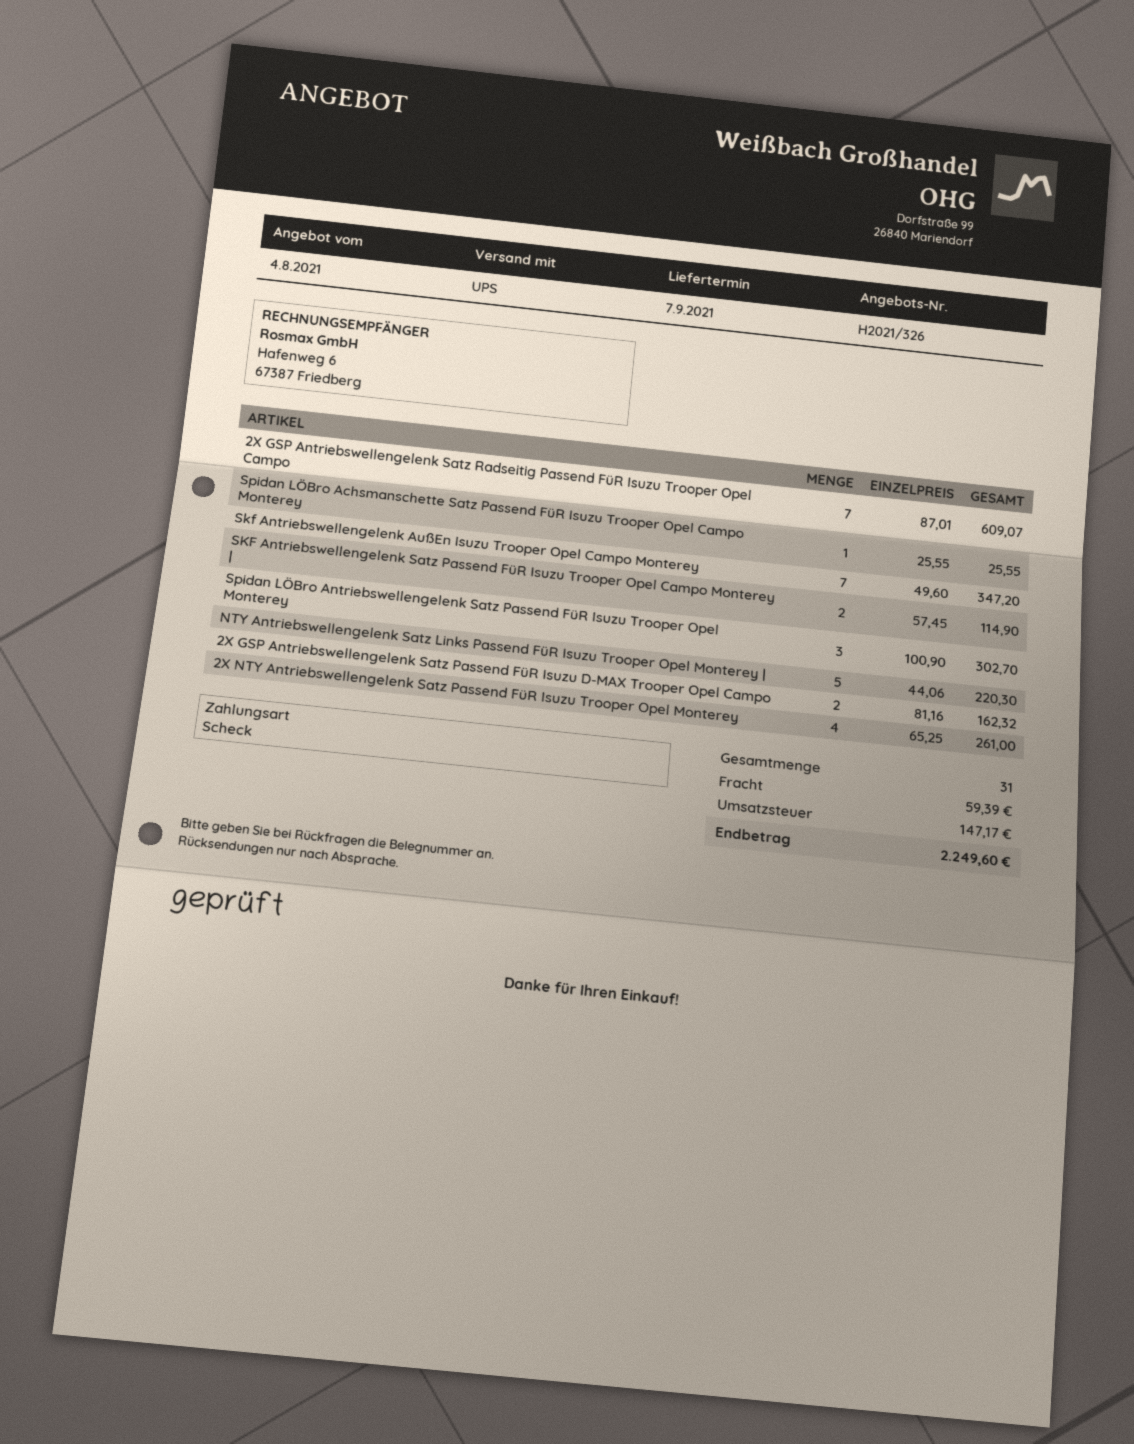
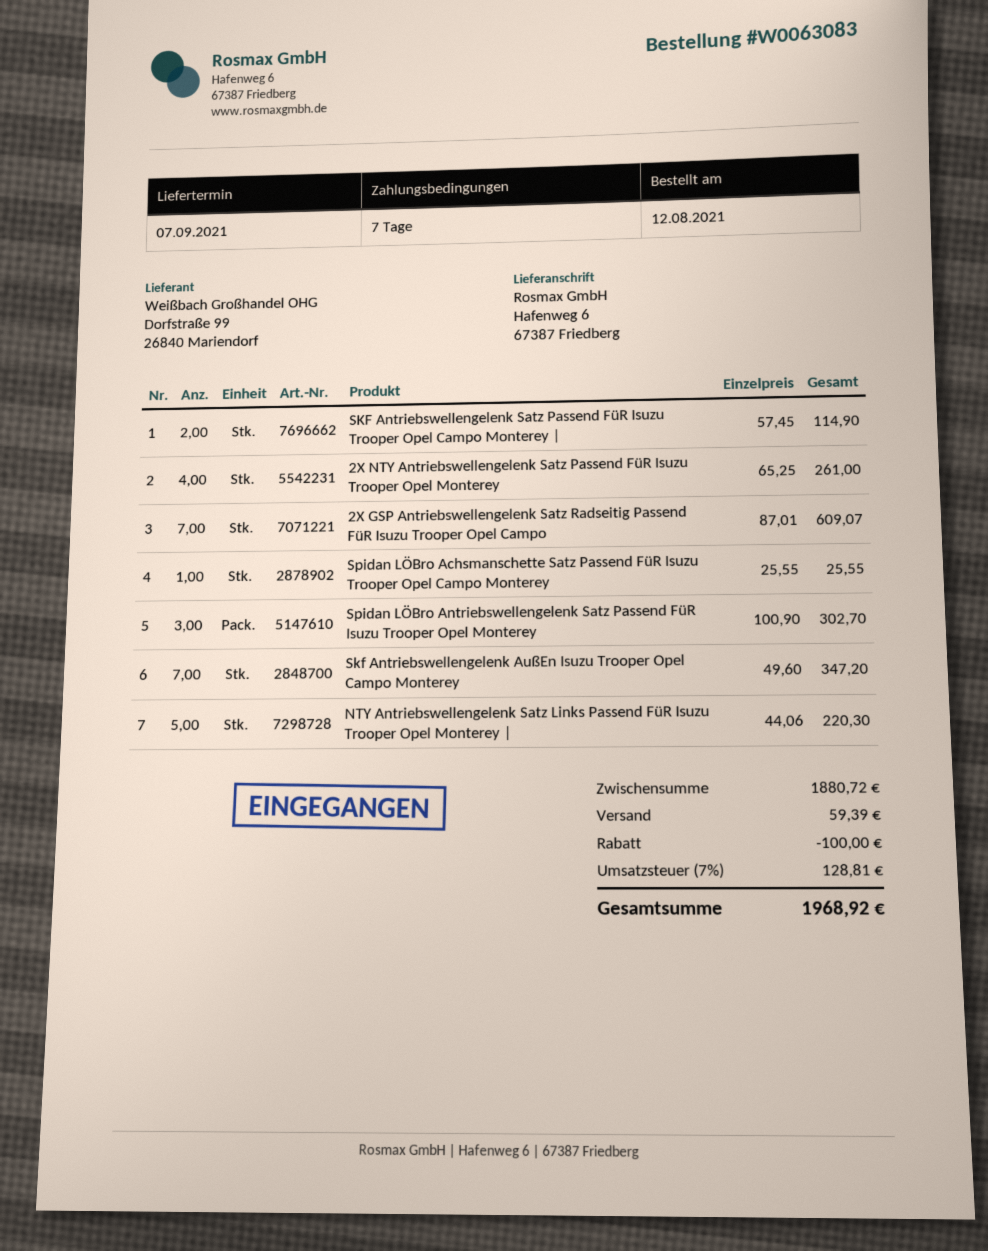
2X GSP Antriebswellengelenk Satz Passend FüR Isuzu D-MAX Trooper Opel Campo: 2 x 81.16 = 162.32 -> none
discount: none -> 100.00
tax: 147.17 -> 128.81
total: 2249.60 -> 1968.92

